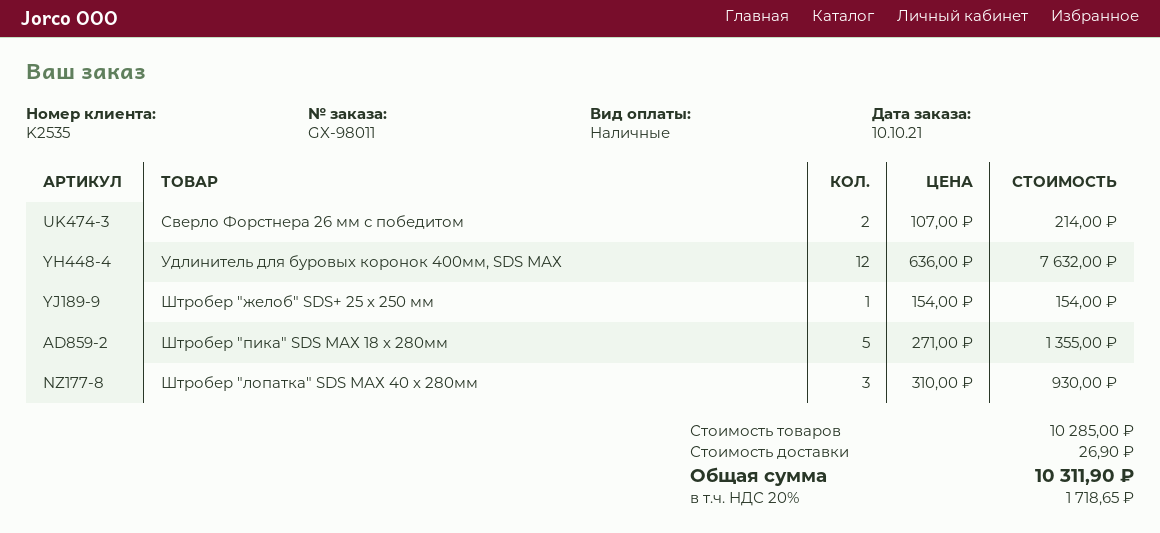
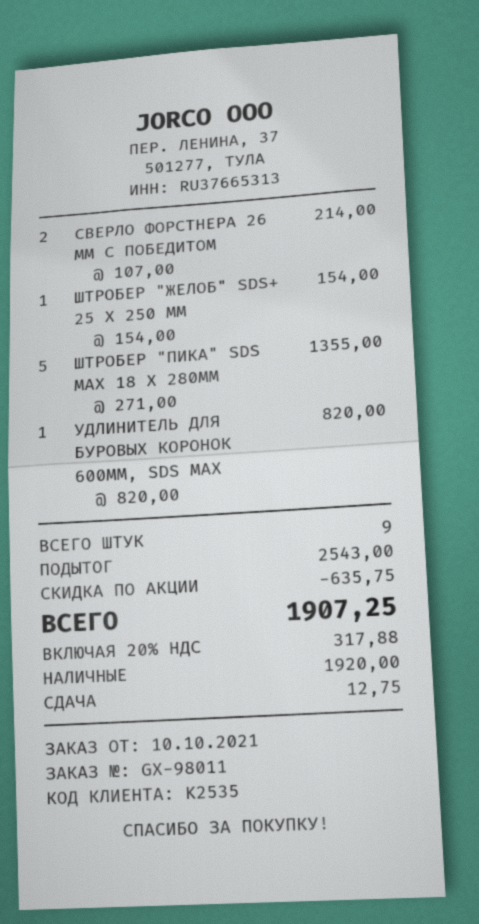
Удлинитель для буровых коронок 400мм, SDS МАХ: 12 x 636.00 = 7632.00 -> none
Штробер "лопатка" SDS МАХ 40 х 280мм: 3 x 310.00 = 930.00 -> none
УДЛИНИТЕЛЬ ДЛЯ БУРОВЫХ КОРОНОК 600ММ, SDS МАХ: none -> 1 x 820.00 = 820.00
subtotal: 10285.00 -> 2543.00
discount: none -> 635.75
shipping: 26.90 -> none
tax: 20% = 1718.65 -> 20% = 317.88
total: 10311.90 -> 1907.25

